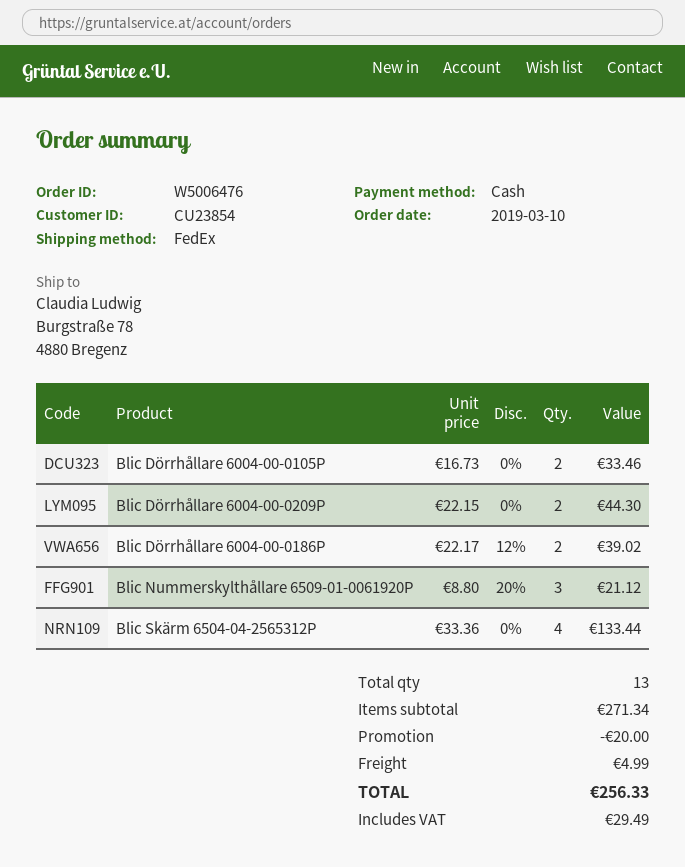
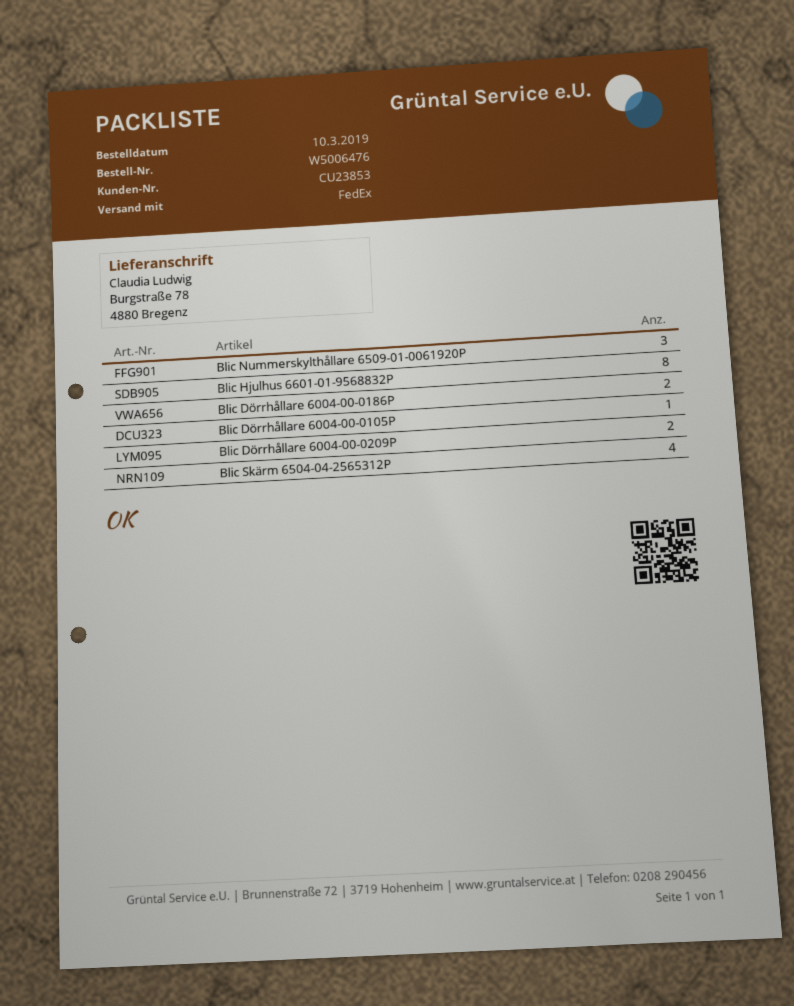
customer number: CU23854 -> CU23853
Blic Dörrhållare 6004-00-0105P: 2 -> 1
Blic Hjulhus 6601-01-9568832P: none -> 8

